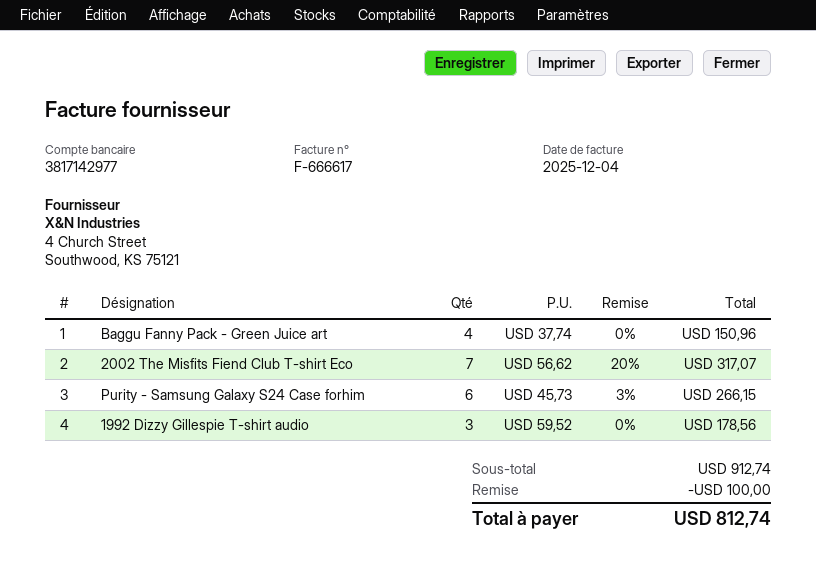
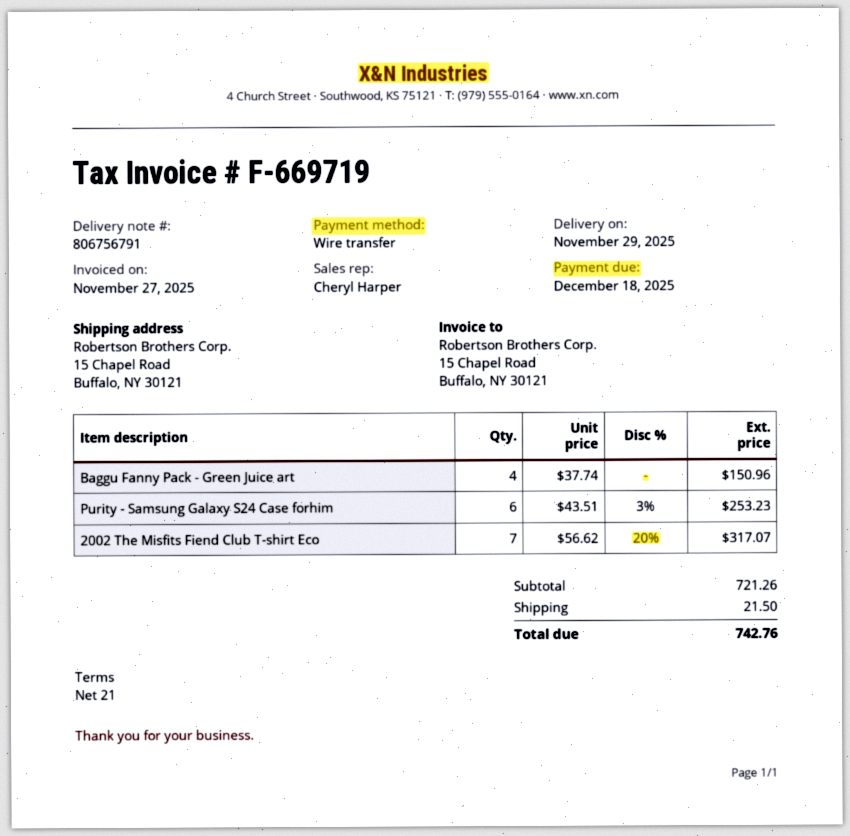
invoice number: F-666617 -> F-669719
invoice date: 2025-12-04 -> 2025-11-27
Purity - Samsung Galaxy S24 Case forhim: 6 x 45.73 - 3% = 266.15 -> 6 x 43.51 - 3% = 253.23
1992 Dizzy Gillespie T-shirt audio: 3 x 59.52 = 178.56 -> none
subtotal: 912.74 -> 721.26
discount: 100.00 -> none
shipping: none -> 21.50
total: 812.74 -> 742.76

